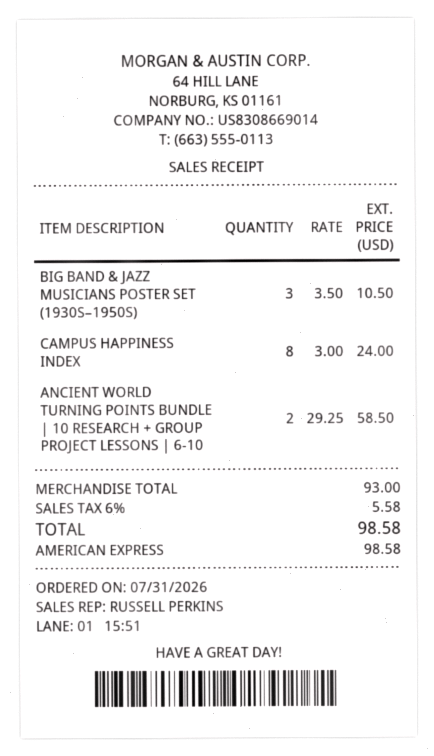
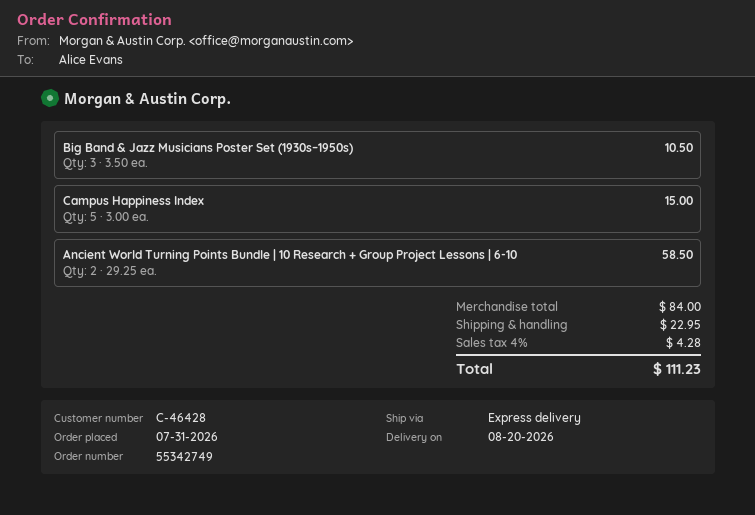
CAMPUS HAPPINESS INDEX: 8 x 3.00 = 24.00 -> 5 x 3.00 = 15.00
subtotal: 93.00 -> 84.00
shipping: none -> 22.95
tax: 6% = 5.58 -> 4% = 4.28
total: 98.58 -> 111.23

